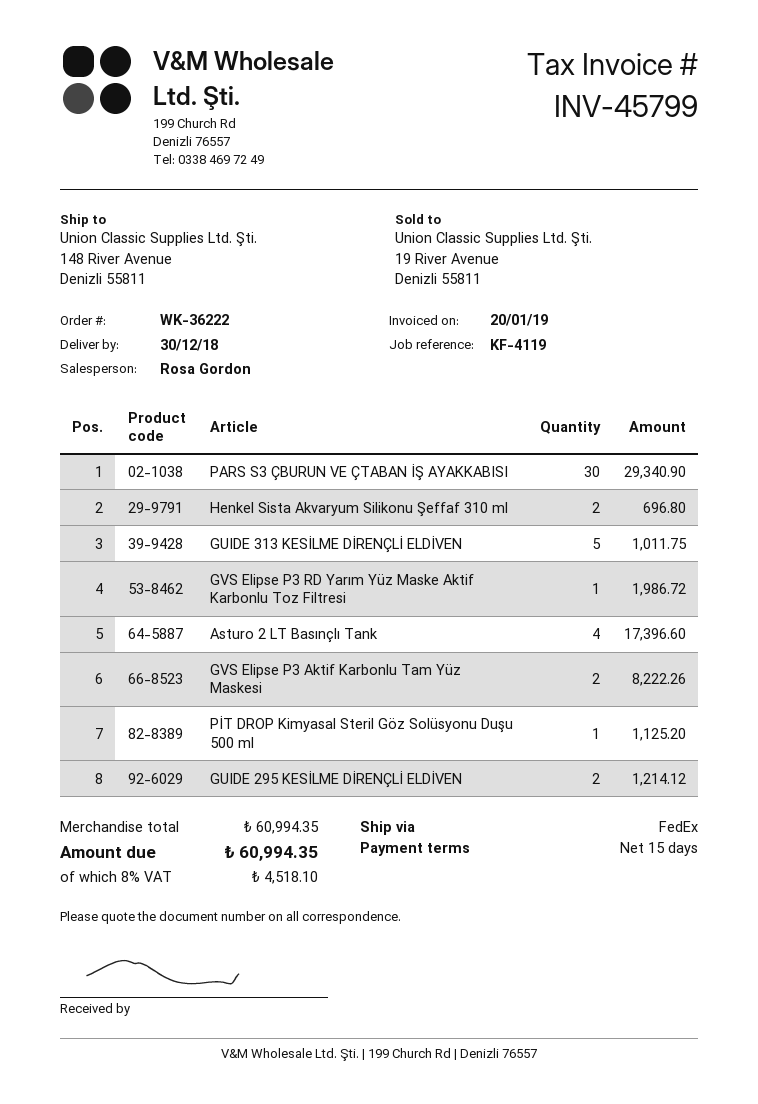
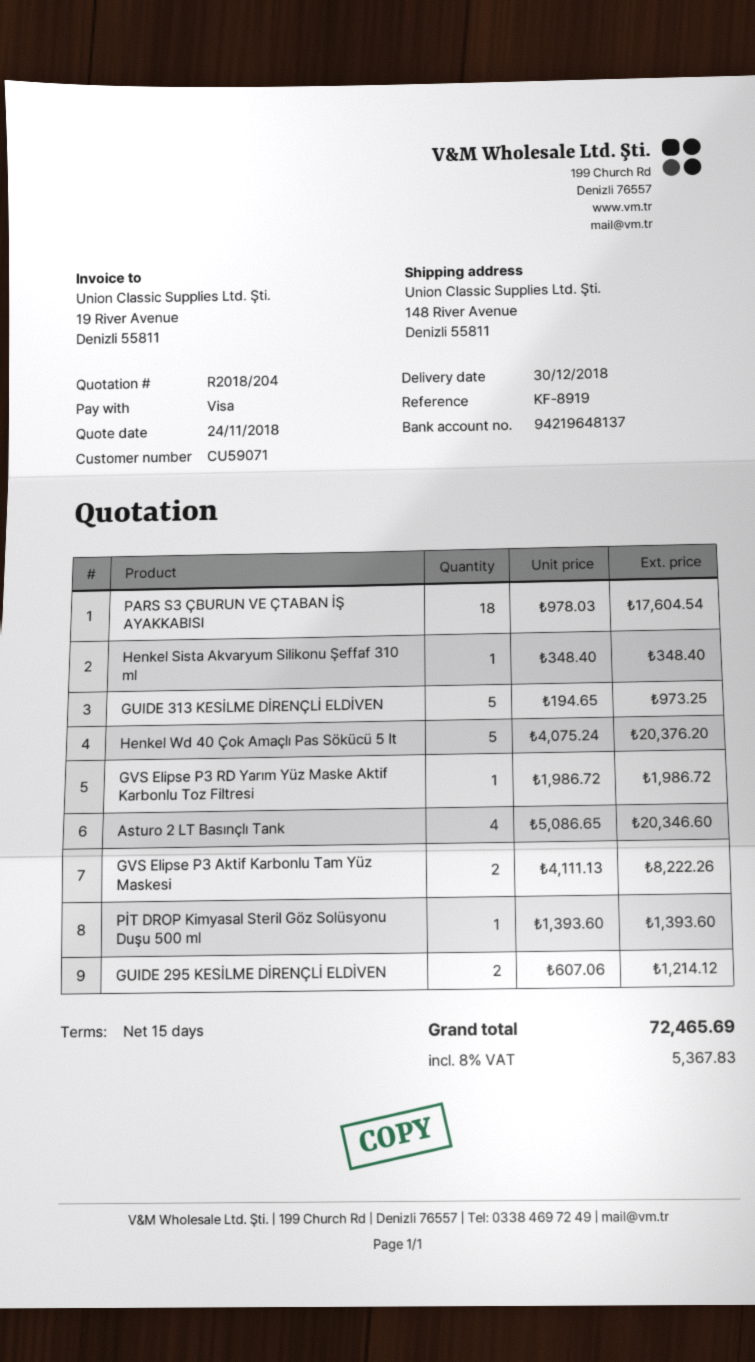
reference: KF-4119 -> KF-8919
PARS S3 ÇBURUN VE ÇTABAN İŞ AYAKKABISI: 30 for 29340.90 -> 18 for 17604.54
Henkel Sista Akvaryum Silikonu Şeffaf 310 ml: 2 for 696.80 -> 1 for 348.40
GUIDE 313 KESİLME DİRENÇLİ ELDİVEN: 5 for 1011.75 -> 5 for 973.25
Asturo 2 LT Basınçlı Tank: 4 for 17396.60 -> 4 for 20346.60
PİT DROP Kimyasal Steril Göz Solüsyonu Duşu 500 ml: 1 for 1125.20 -> 1 for 1393.60
Henkel Wd 40 Çok Amaçlı Pas Sökücü 5 lt: none -> 5 for 20376.20
tax: 8% = 4518.10 -> 8% = 5367.83
total: 60994.35 -> 72465.69

